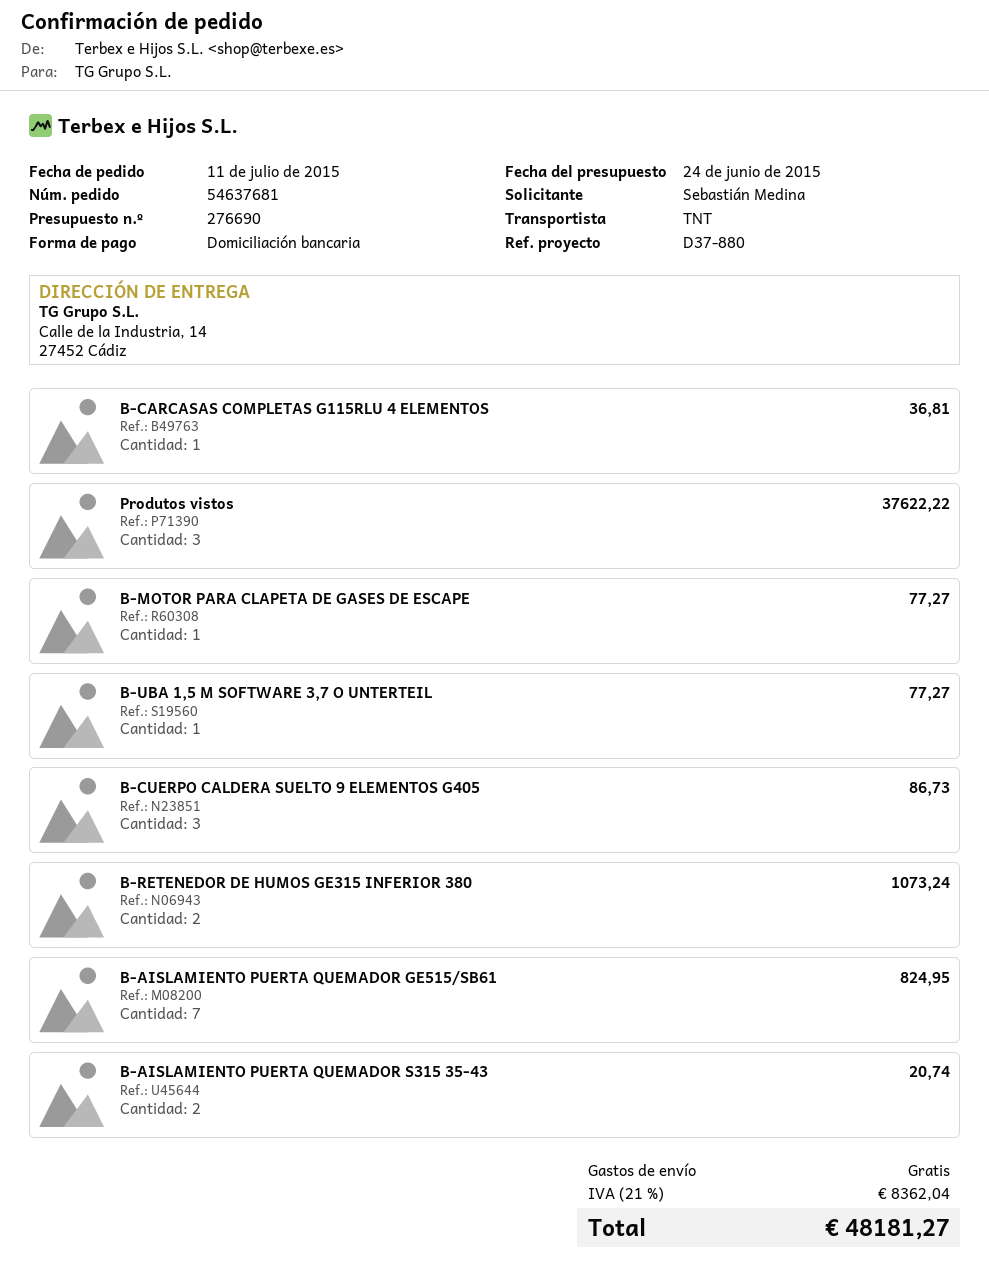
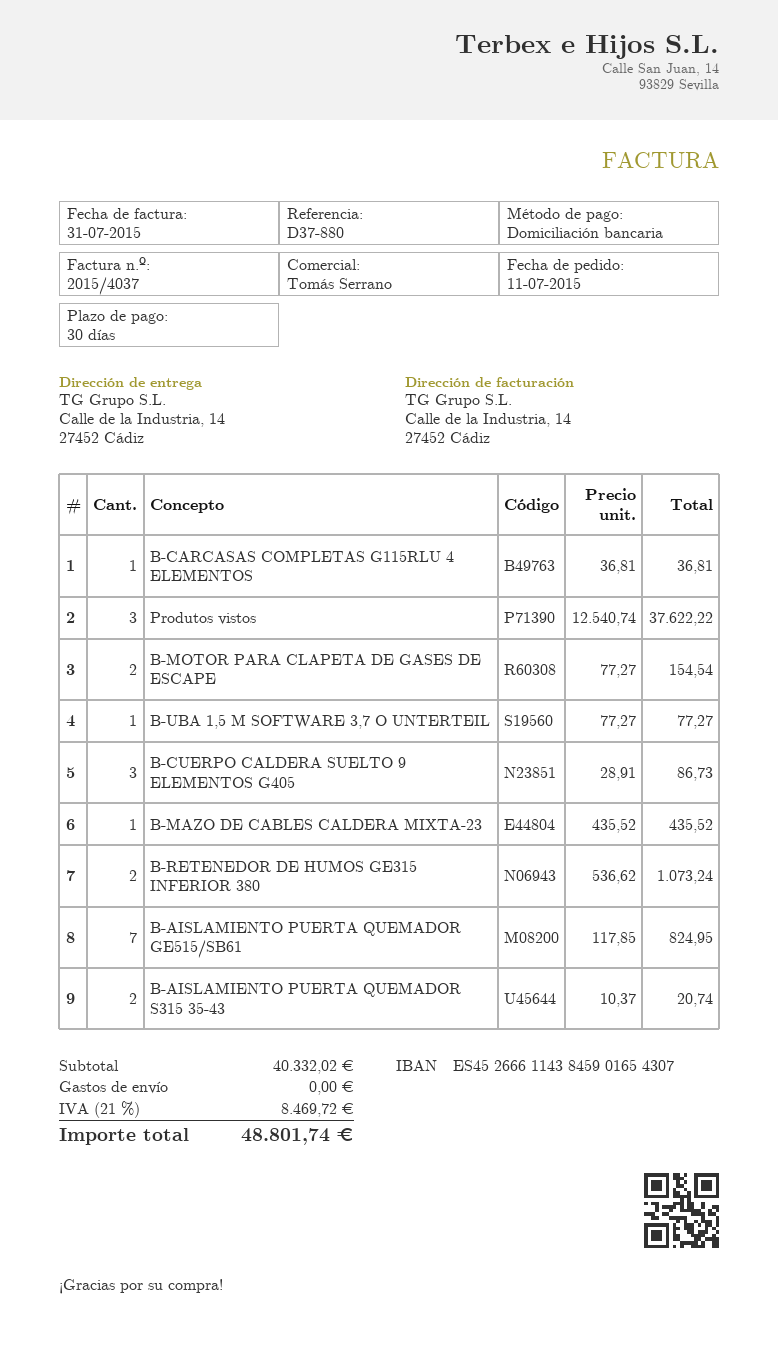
B-MOTOR PARA CLAPETA DE GASES DE ESCAPE: 1 for 77.27 -> 2 for 154.54
B-MAZO DE CABLES CALDERA MIXTA-23: none -> 1 for 435.52
tax: 21% = 8362.04 -> 21% = 8469.72
total: 48181.27 -> 48801.74

